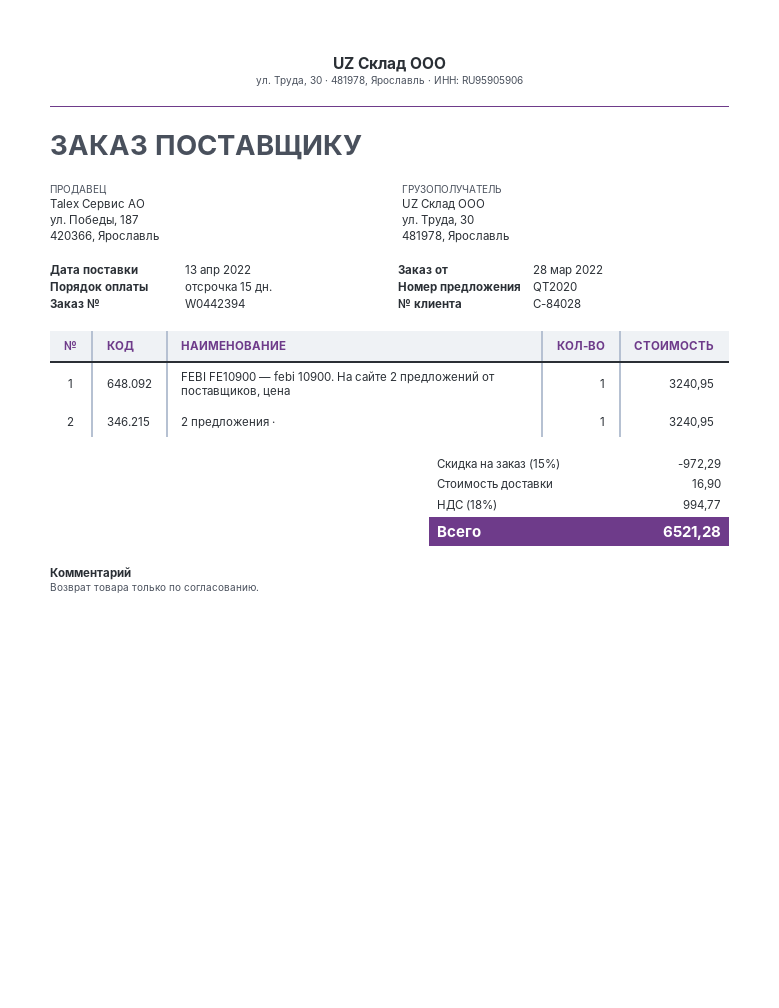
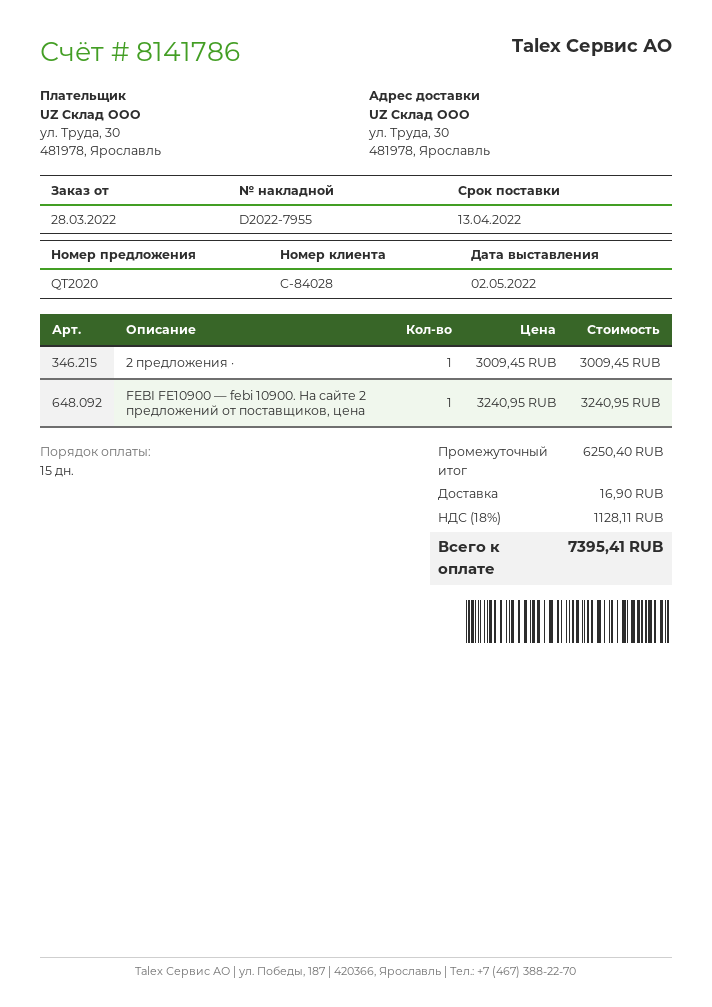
2 предложения ·: 1 for 3240.95 -> 1 for 3009.45
discount: 15% = 972.29 -> none
tax: 18% = 994.77 -> 18% = 1128.11
total: 6521.28 -> 7395.41

